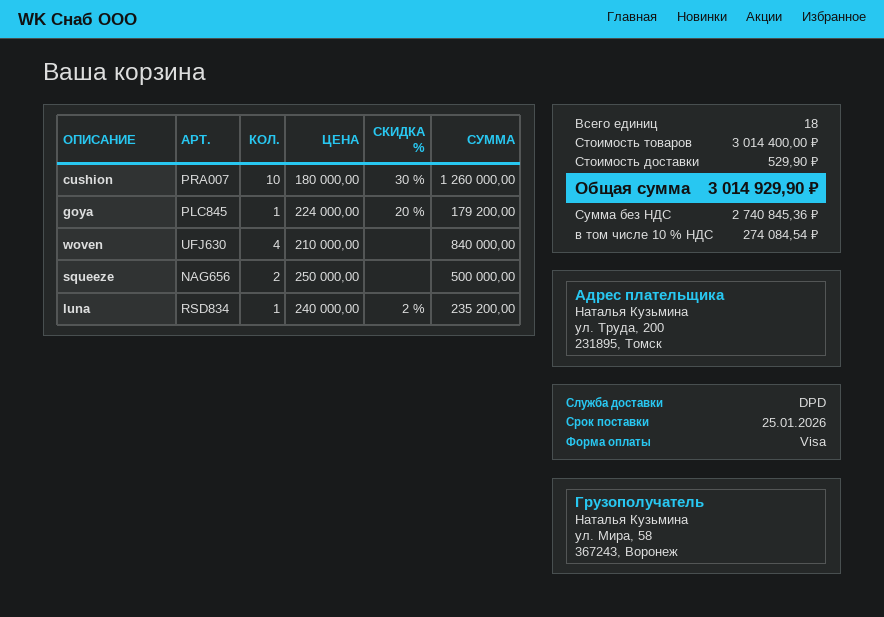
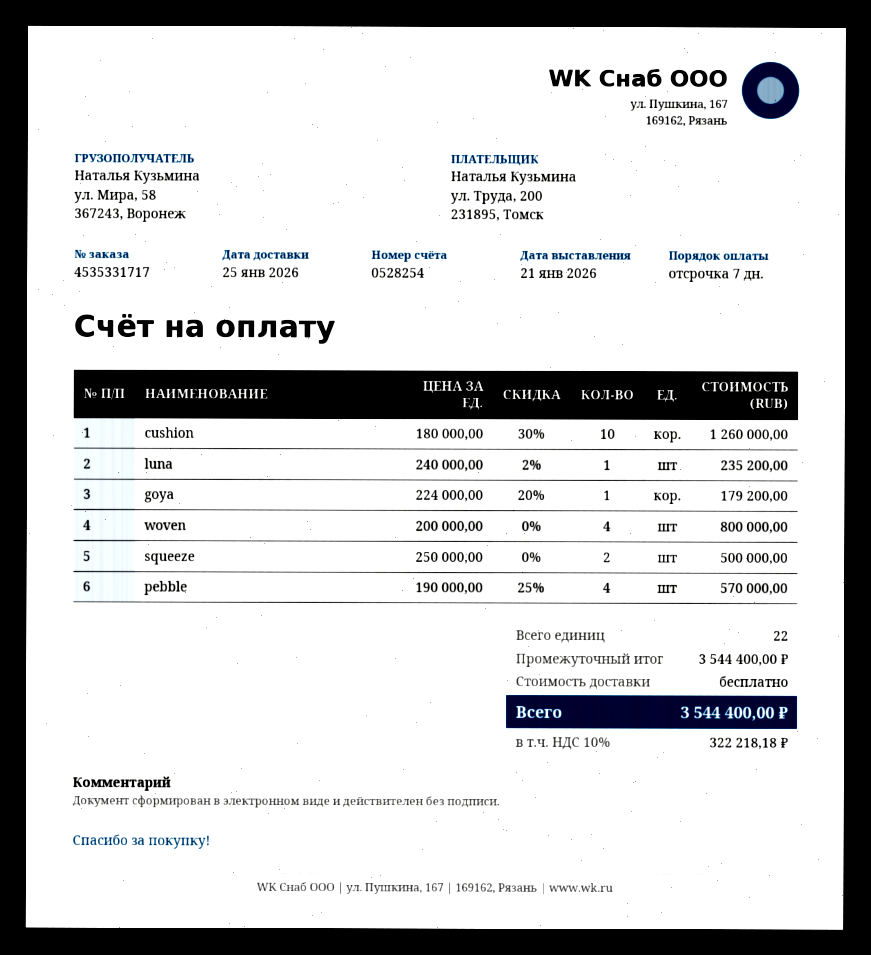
woven: 4 x 210000.00 = 840000.00 -> 4 x 200000.00 = 800000.00
pebble: none -> 4 x 190000.00 - 25% = 570000.00
total quantity: 18 -> 22
subtotal: 3014400.00 -> 3544400.00
shipping: 529.90 -> 0.00
tax: 10% = 274084.54 -> 10% = 322218.18
total: 3014929.90 -> 3544400.00

